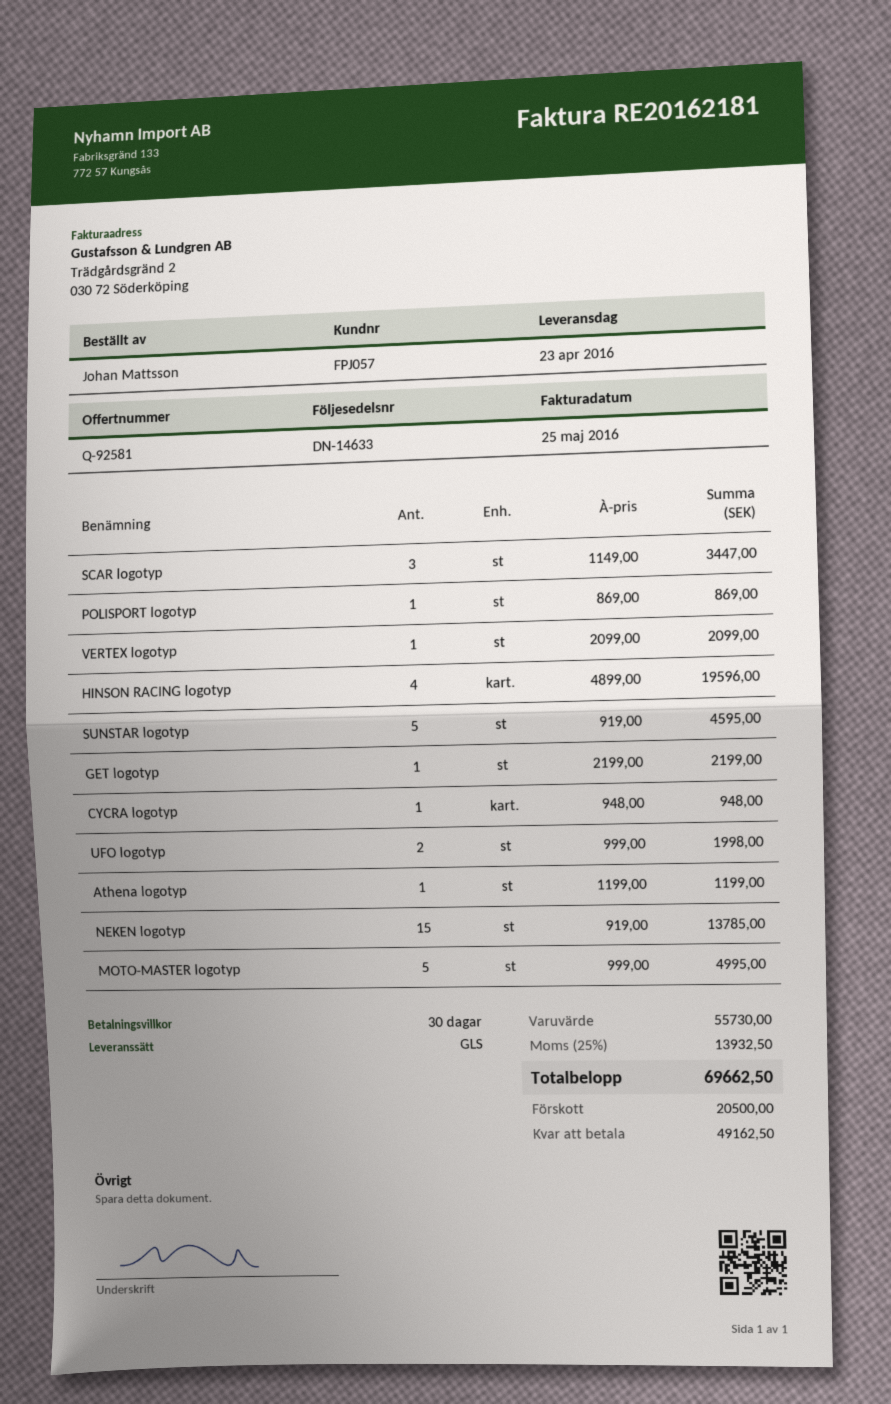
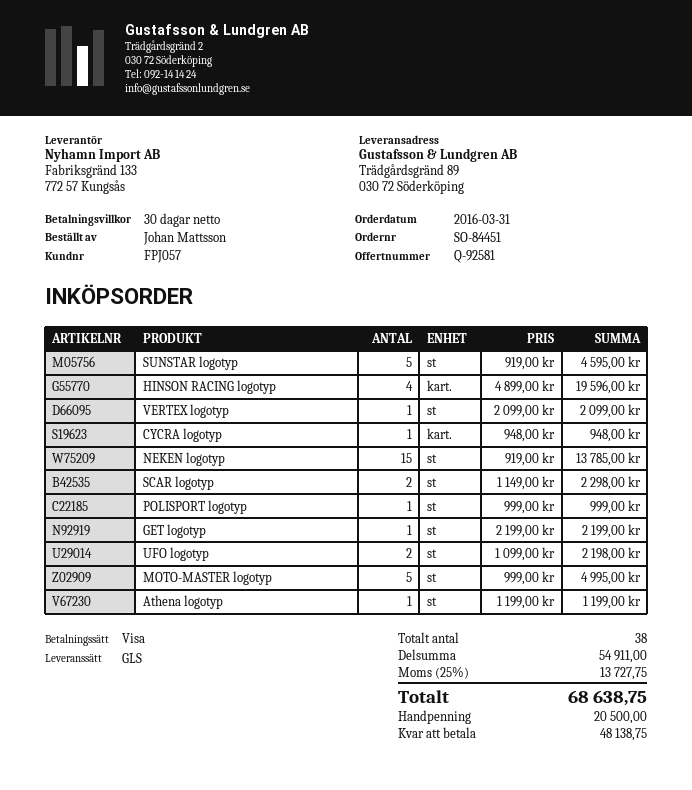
SCAR logotyp: 3 x 1149.00 = 3447.00 -> 2 x 1149.00 = 2298.00
POLISPORT logotyp: 1 x 869.00 = 869.00 -> 1 x 999.00 = 999.00
UFO logotyp: 2 x 999.00 = 1998.00 -> 2 x 1099.00 = 2198.00
subtotal: 55730.00 -> 54911.00
tax: 25% = 13932.50 -> 25% = 13727.75
total: 69662.50 -> 68638.75
balance: 49162.50 -> 48138.75

